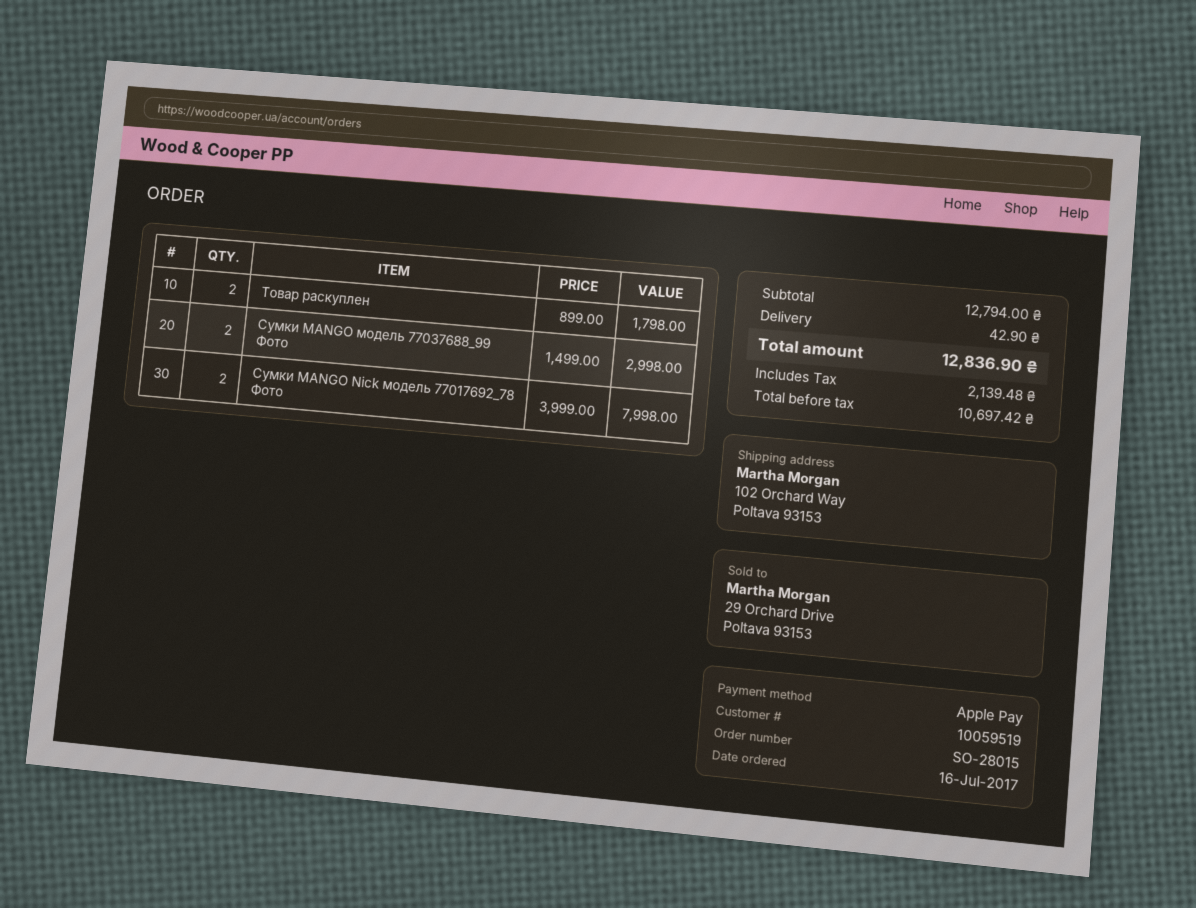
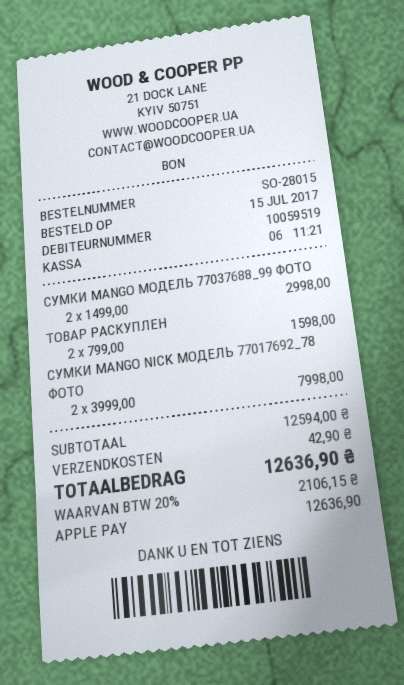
order date: 2017-07-16 -> 2017-07-15
Товар раскуплен: 2 x 899.00 = 1798.00 -> 2 x 799.00 = 1598.00
subtotal: 12794.00 -> 12594.00
tax: 2139.48 -> 2106.15
total: 12836.90 -> 12636.90

